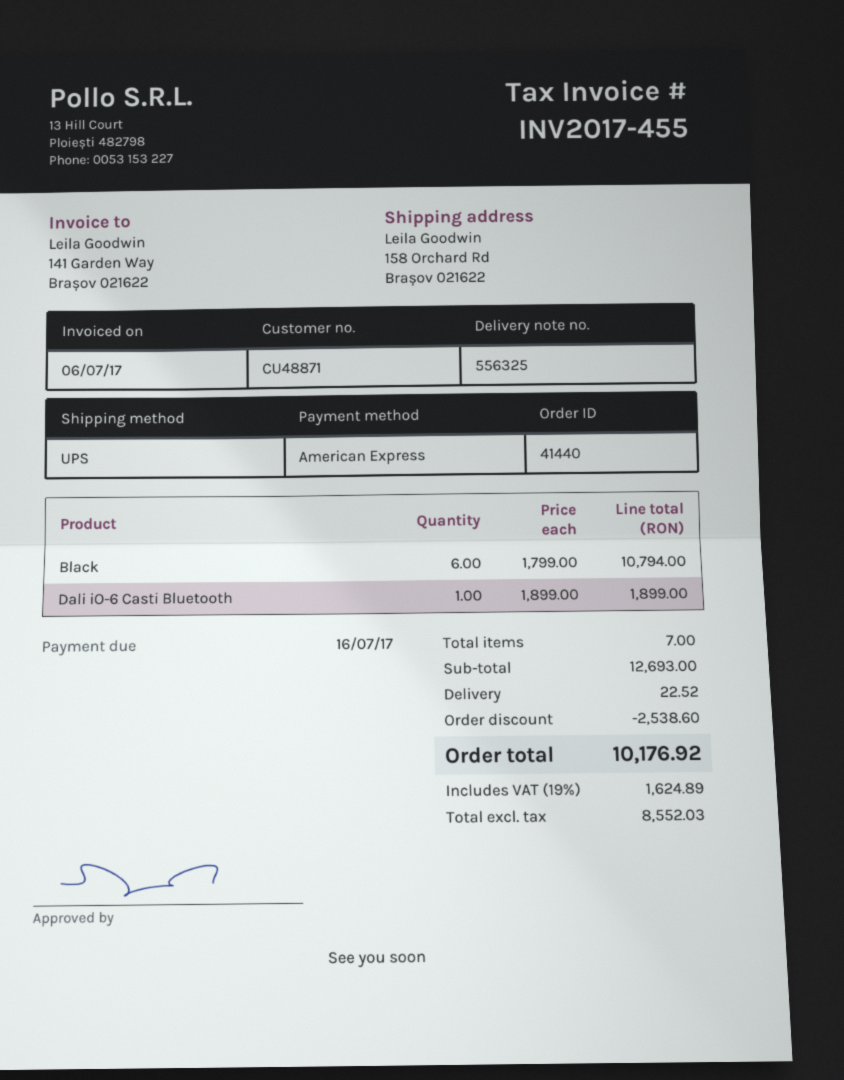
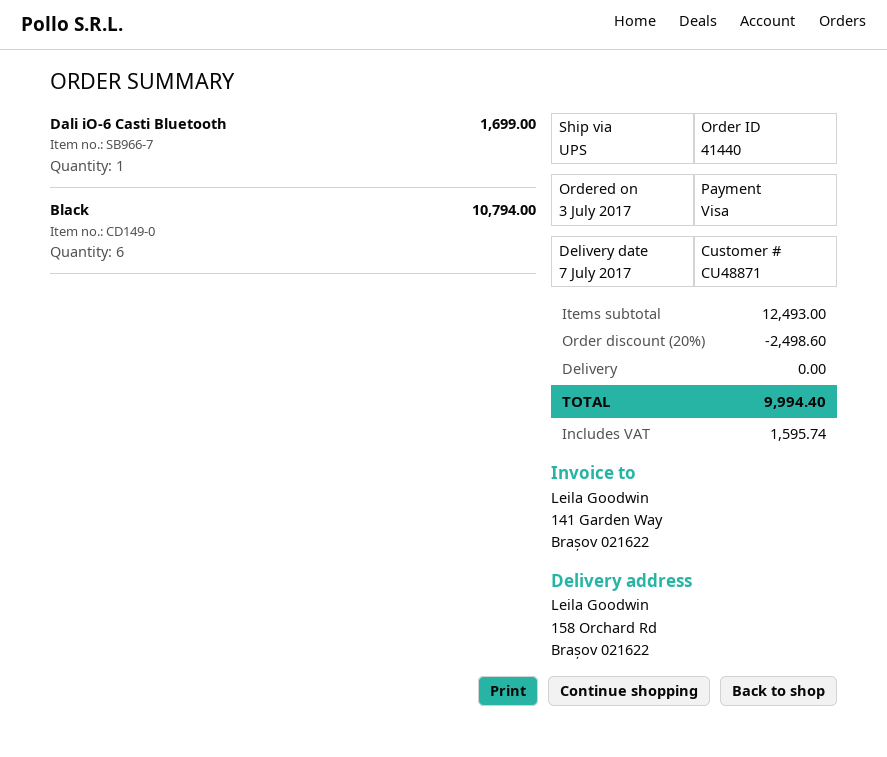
payment method: American Express -> Visa
Dali iO-6 Casti Bluetooth: 1 for 1899.00 -> 1 for 1699.00
subtotal: 12693.00 -> 12493.00
discount: 2538.60 -> 2498.60
shipping: 22.52 -> 0.00
tax: 1624.89 -> 1595.74
total: 10176.92 -> 9994.40

